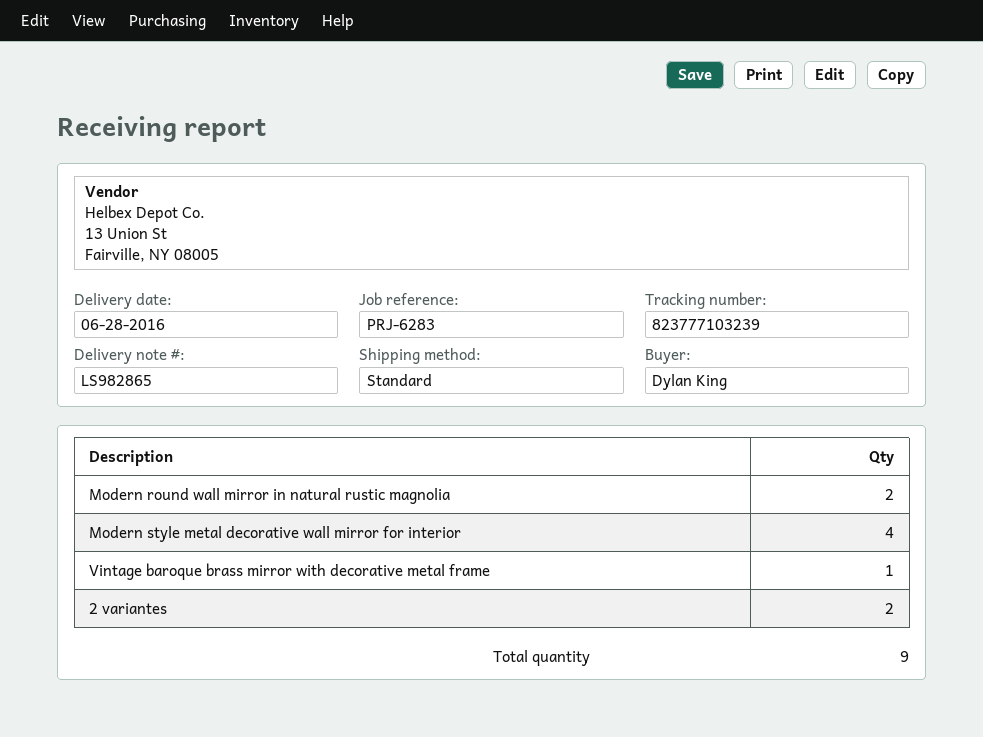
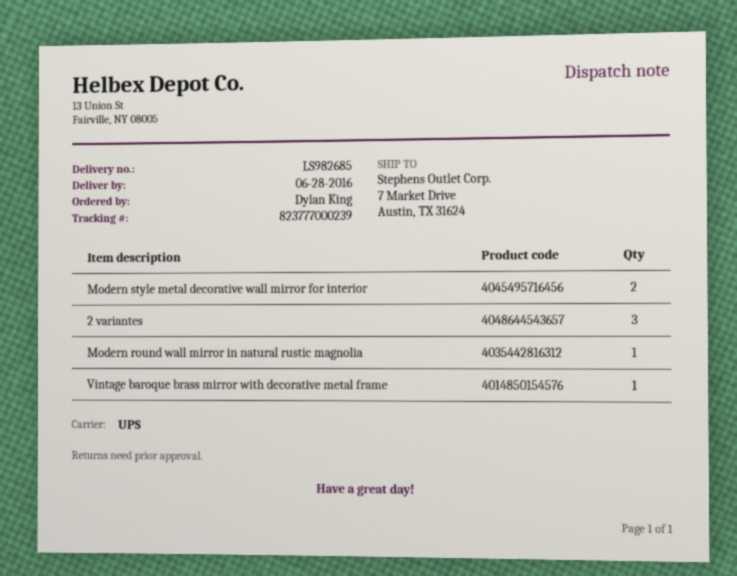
delivery note number: LS982865 -> LS982685
shipping method: standard -> UPS
tracking number: 823777103239 -> 823777000239
Modern round wall mirror in natural rustic magnolia: 2 -> 1
Modern style metal decorative wall mirror for interior: 4 -> 2
2 variantes: 2 -> 3

